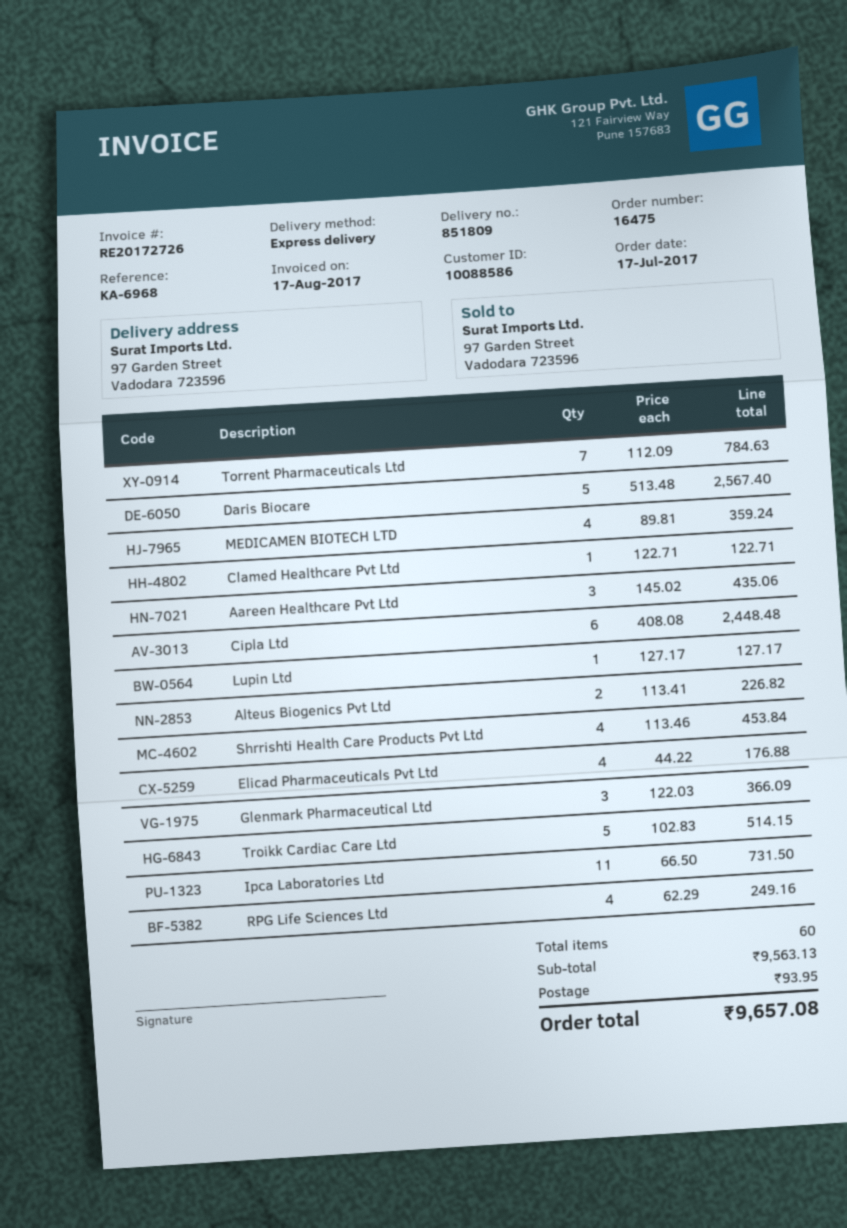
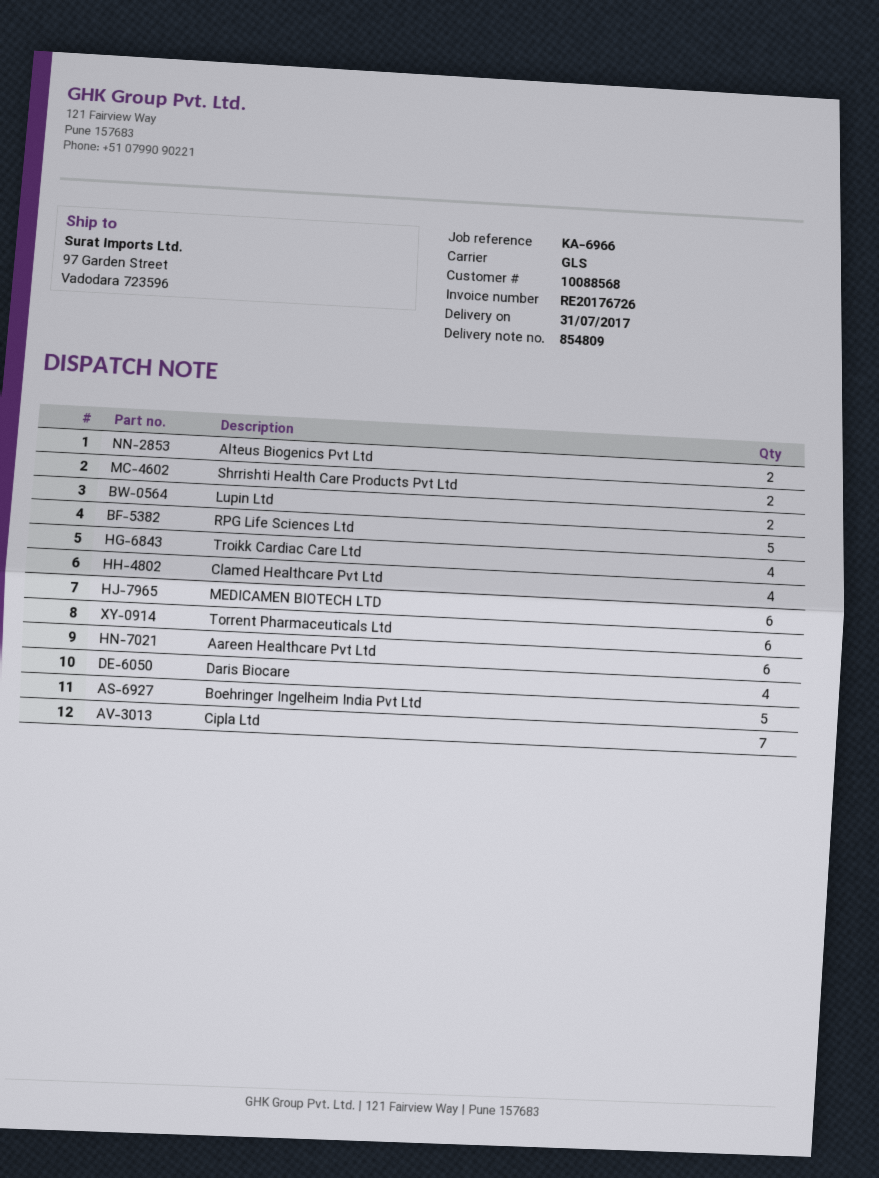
delivery note number: 851809 -> 854809
invoice number: RE20172726 -> RE20176726
customer number: 10088586 -> 10088568
reference: KA-6968 -> KA-6966
shipping method: express -> GLS
Torrent Pharmaceuticals Ltd: 7 -> 6
Daris Biocare: 5 -> 4
MEDICAMEN BIOTECH LTD: 4 -> 6
Clamed Healthcare Pvt Ltd: 1 -> 4
Aareen Healthcare Pvt Ltd: 3 -> 6
Cipla Ltd: 6 -> 7
Lupin Ltd: 1 -> 2
Shrrishti Health Care Products Pvt Ltd: 4 -> 2
Elicad Pharmaceuticals Pvt Ltd: 4 -> none
Glenmark Pharmaceutical Ltd: 3 -> none
Troikk Cardiac Care Ltd: 5 -> 4
Ipca Laboratories Ltd: 11 -> none
RPG Life Sciences Ltd: 4 -> 5
Boehringer Ingelheim India Pvt Ltd: none -> 5

